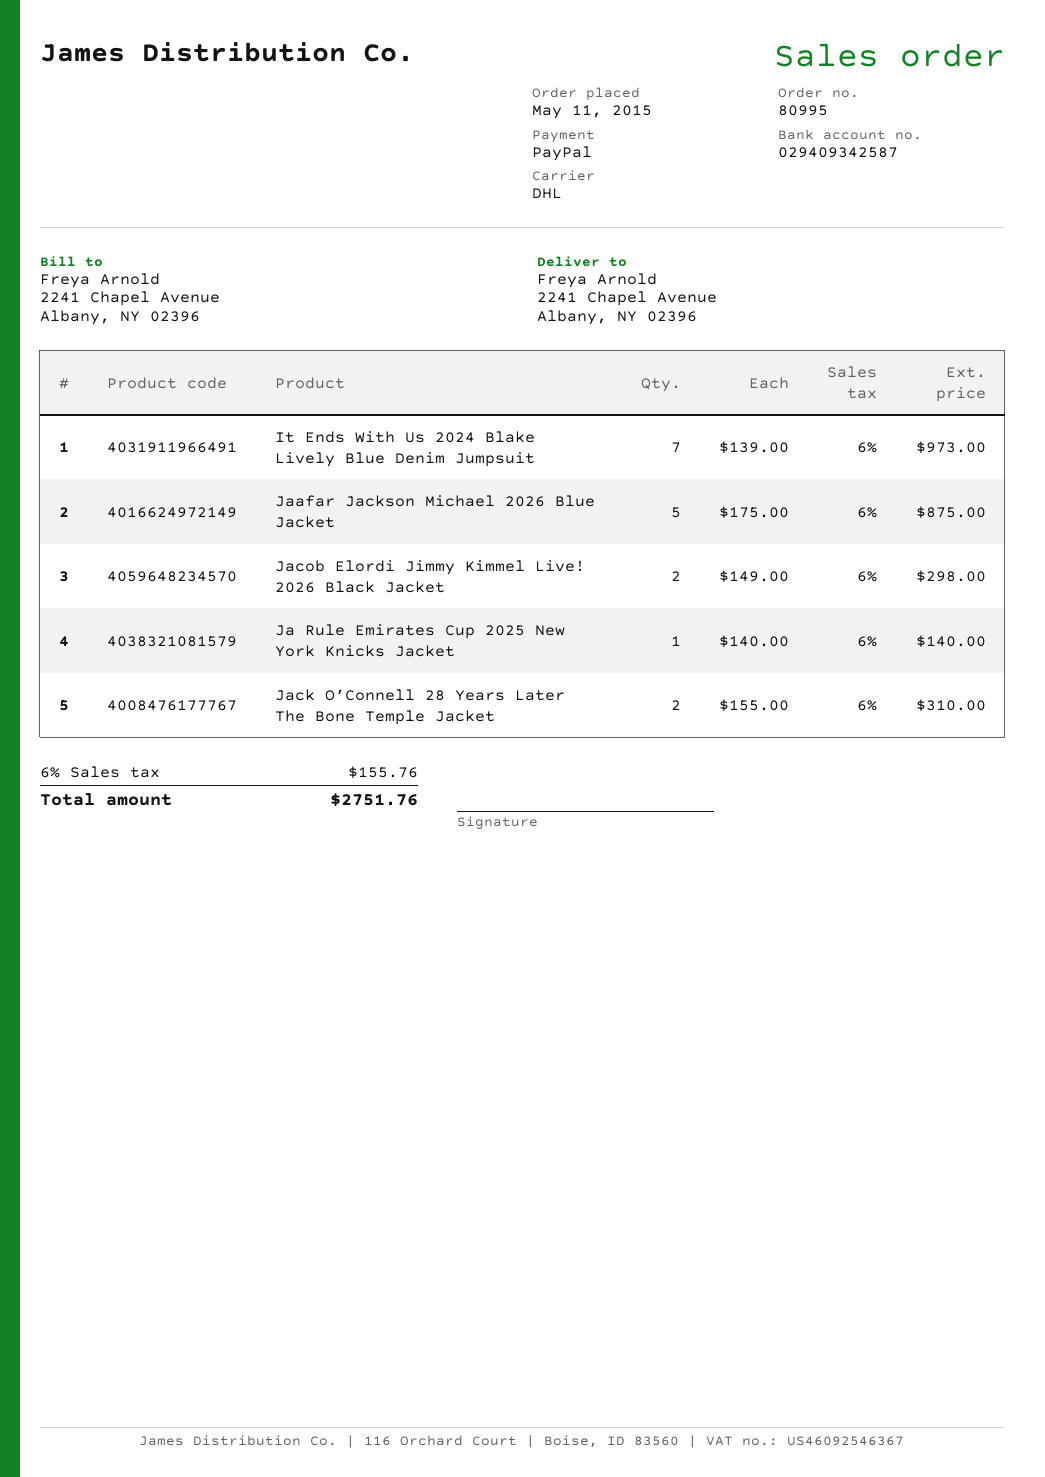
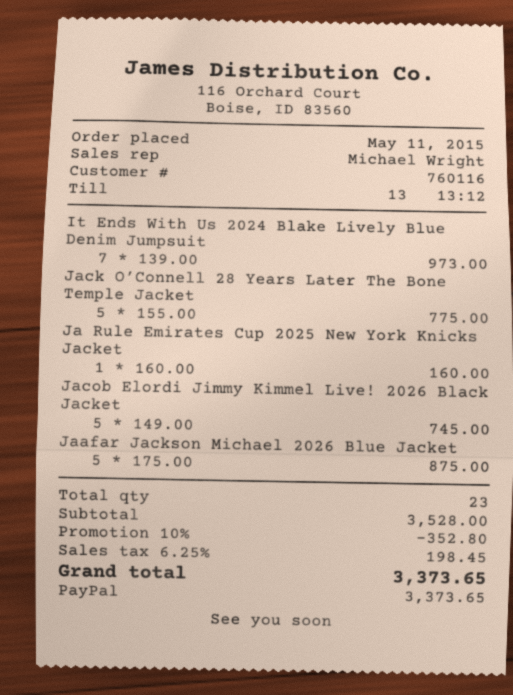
Jacob Elordi Jimmy Kimmel Live! 2026 Black Jacket: 2 x 149.00 = 298.00 -> 5 x 149.00 = 745.00
Ja Rule Emirates Cup 2025 New York Knicks Jacket: 1 x 140.00 = 140.00 -> 1 x 160.00 = 160.00
Jack O’Connell 28 Years Later The Bone Temple Jacket: 2 x 155.00 = 310.00 -> 5 x 155.00 = 775.00
discount: none -> 10% = 352.80
tax: 6% = 155.76 -> 6.25% = 198.45
total: 2751.76 -> 3373.65

